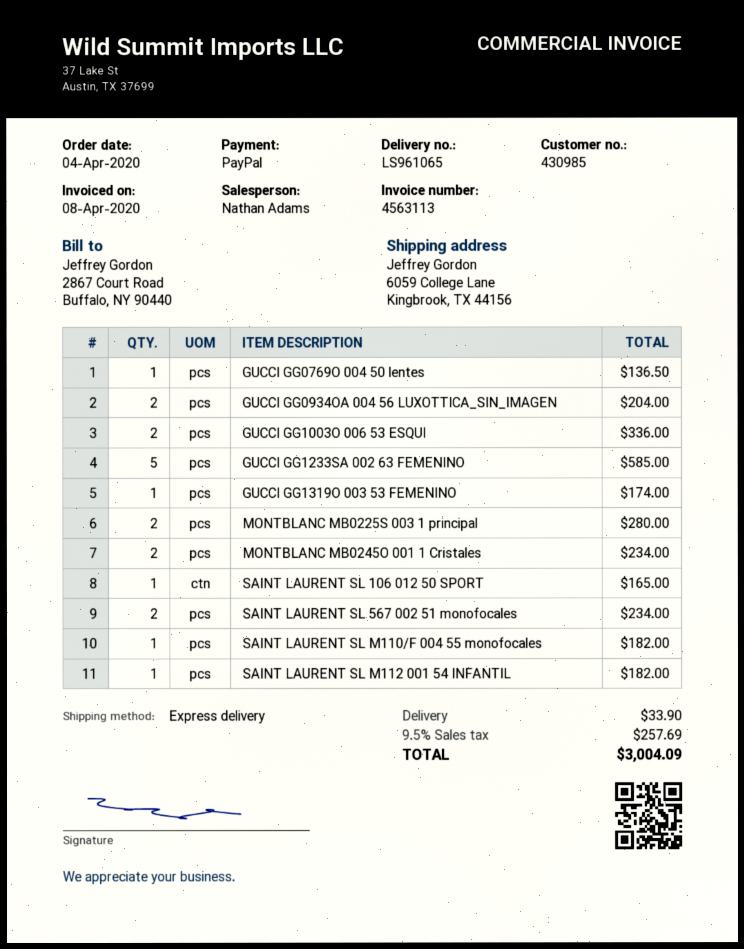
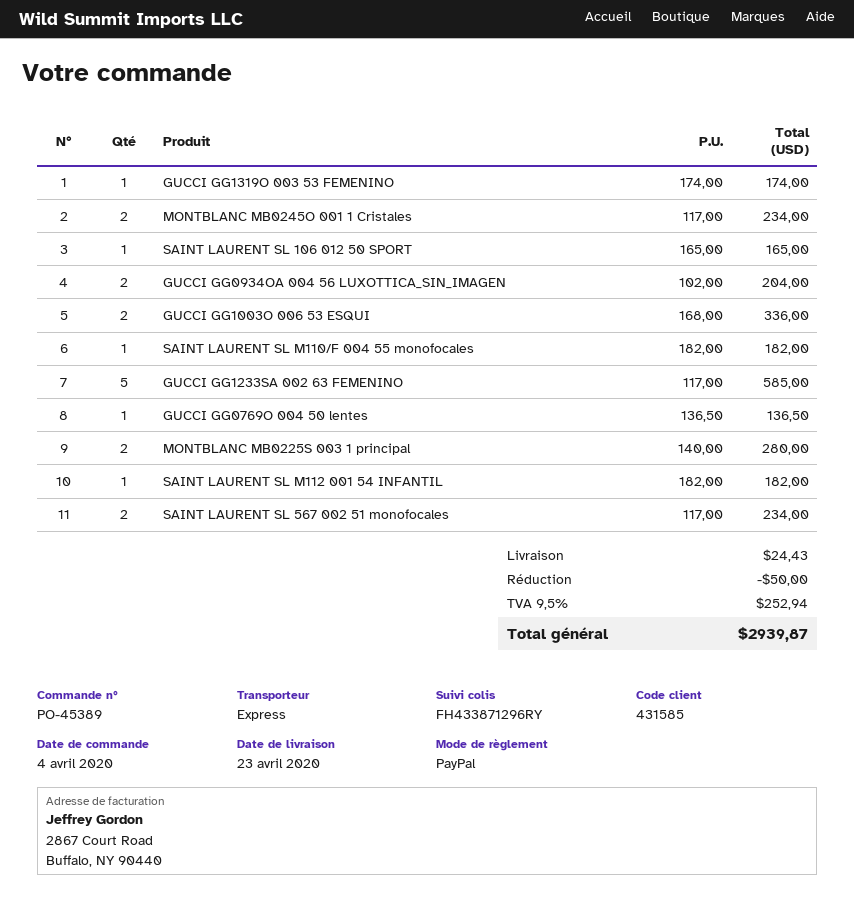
customer number: 430985 -> 431585
discount: none -> 50.00
shipping: 33.90 -> 24.43
tax: 9.5% = 257.69 -> 9.5% = 252.94
total: 3004.09 -> 2939.87

